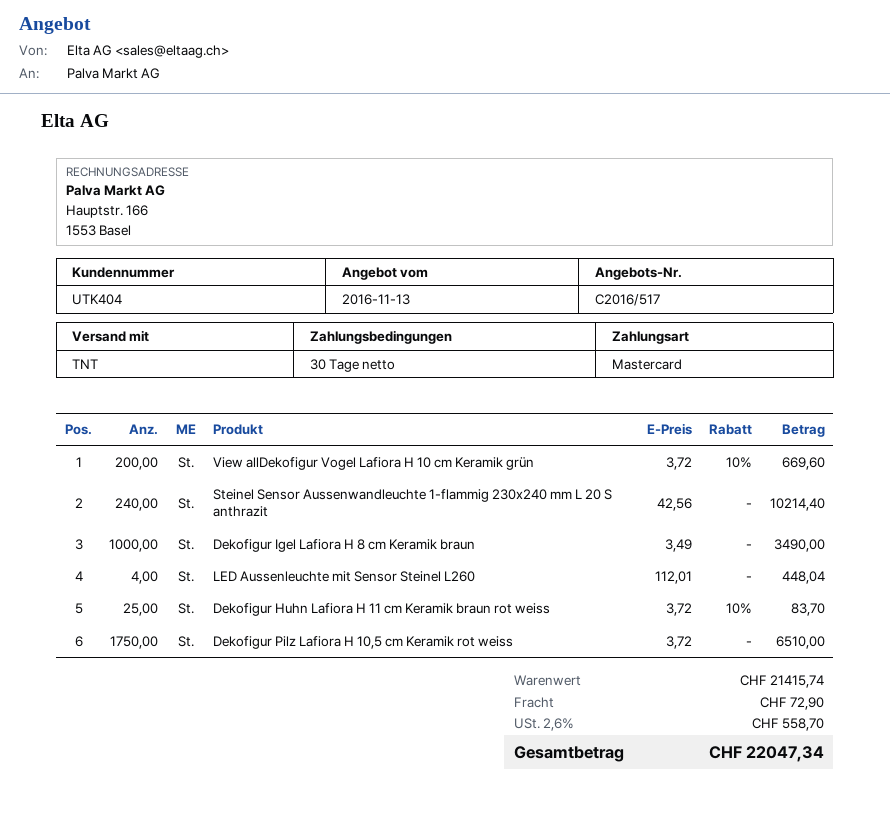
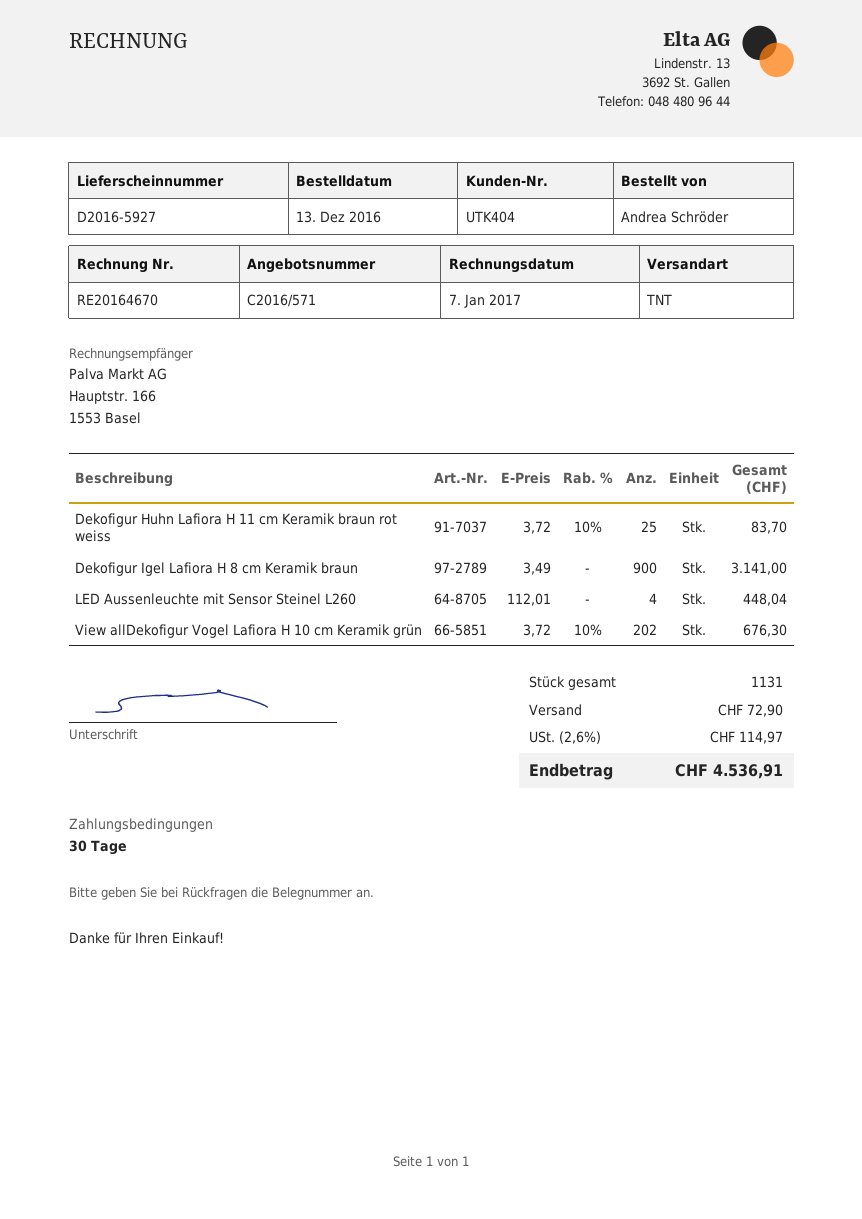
quote number: C2016/517 -> C2016/571
View allDekofigur Vogel Lafiora H 10 cm Keramik grün: 200 x 3.72 - 10% = 669.60 -> 202 x 3.72 - 10% = 676.30
Steinel Sensor Aussenwandleuchte 1-flammig 230x240 mm L 20 S anthrazit: 240 x 42.56 = 10214.40 -> none
Dekofigur Igel Lafiora H 8 cm Keramik braun: 1000 x 3.49 = 3490.00 -> 900 x 3.49 = 3141.00
Dekofigur Pilz Lafiora H 10,5 cm Keramik rot weiss: 1750 x 3.72 = 6510.00 -> none
tax: 2.6% = 558.70 -> 2.6% = 114.97
total: 22047.34 -> 4536.91

